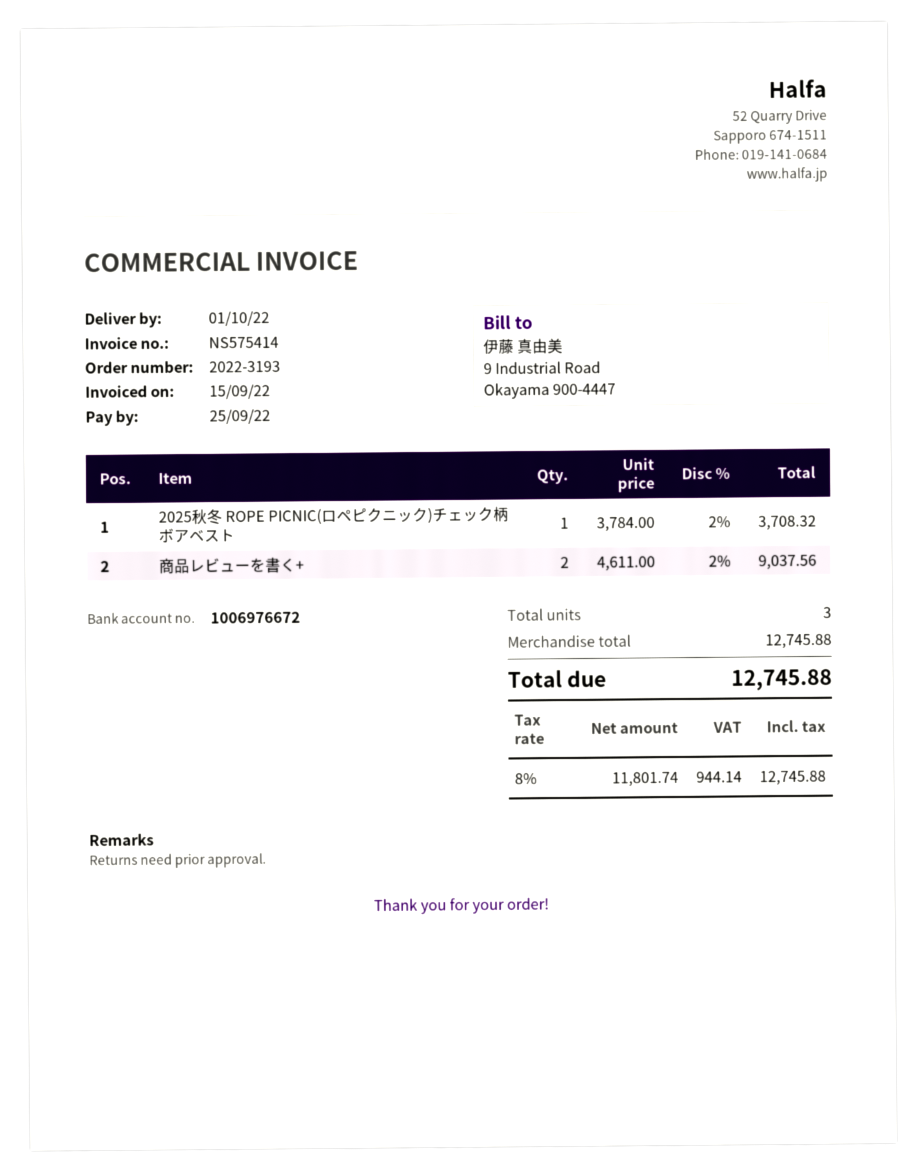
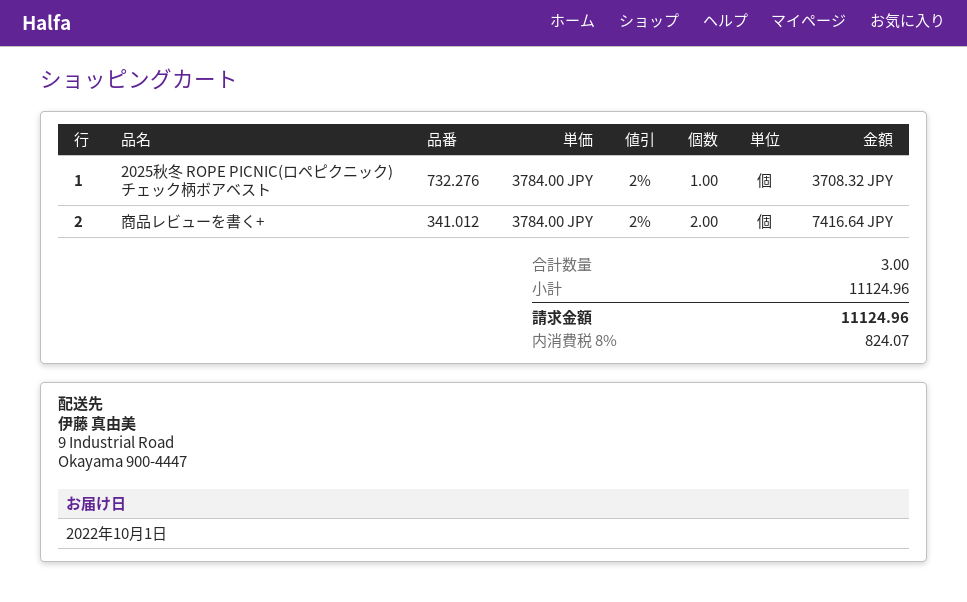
商品レビューを書く+: 2 x 4611.00 - 2% = 9037.56 -> 2 x 3784.00 - 2% = 7416.64
subtotal: 12745.88 -> 11124.96
tax: 8% = 944.14 -> 8% = 824.07
total: 12745.88 -> 11124.96

